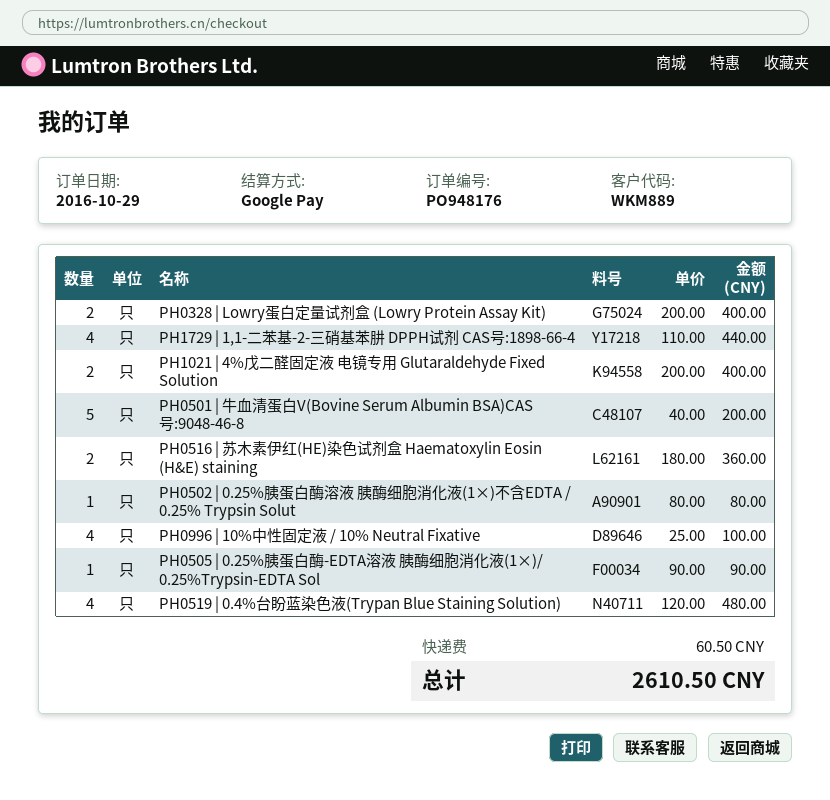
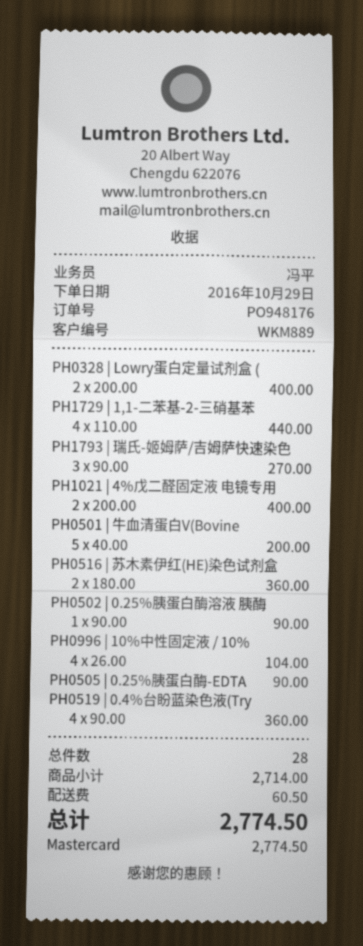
payment method: Google Pay -> Mastercard
PH0502 | 0.25%胰蛋白酶溶液 胰酶细胞消化液(1×)不含EDTA / 0.25% Trypsin Solut: 1 x 80.00 = 80.00 -> 1 x 90.00 = 90.00
PH0996 | 10%中性固定液 / 10% Neutral Fixative: 4 x 25.00 = 100.00 -> 4 x 26.00 = 104.00
PH0519 | 0.4%台盼蓝染色液(Trypan Blue Staining Solution): 4 x 120.00 = 480.00 -> 4 x 90.00 = 360.00
PH1793 | 瑞氏-姬姆萨/吉姆萨快速染色: none -> 3 x 90.00 = 270.00
total: 2610.50 -> 2774.50

